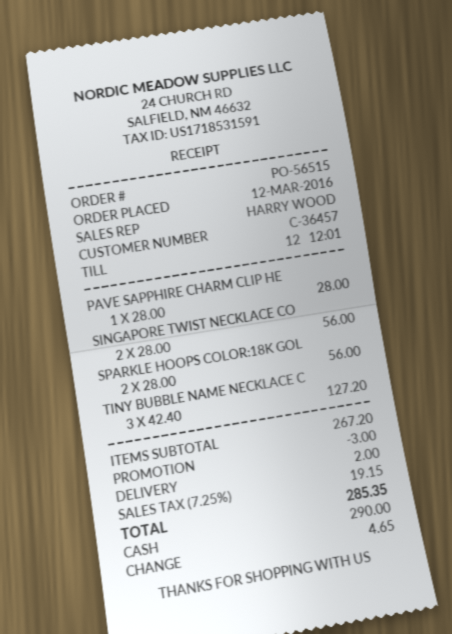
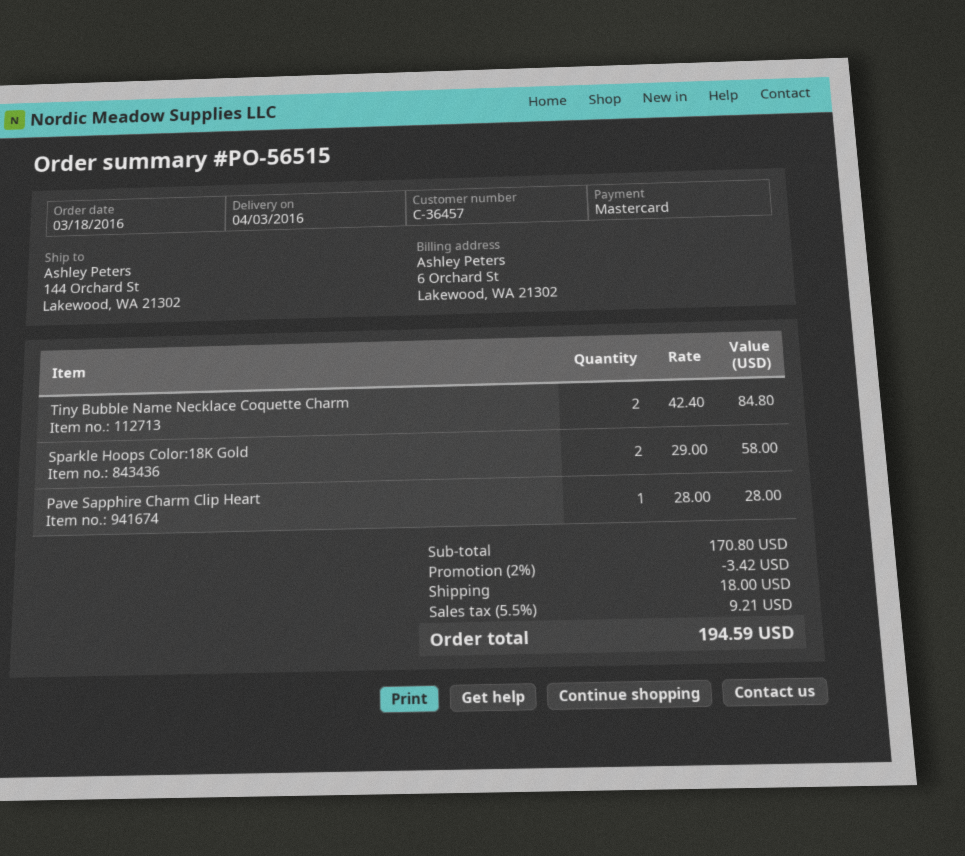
order date: 2016-03-12 -> 2016-03-18
payment method: cash -> Mastercard
SINGAPORE TWIST NECKLACE CO: 2 x 28.00 = 56.00 -> none
SPARKLE HOOPS COLOR:18K GOL: 2 x 28.00 = 56.00 -> 2 x 29.00 = 58.00
TINY BUBBLE NAME NECKLACE C: 3 x 42.40 = 127.20 -> 2 x 42.40 = 84.80
subtotal: 267.20 -> 170.80
discount: 3.00 -> 3.42
shipping: 2.00 -> 18.00
tax: 7.25% = 19.15 -> 5.5% = 9.21
total: 285.35 -> 194.59

